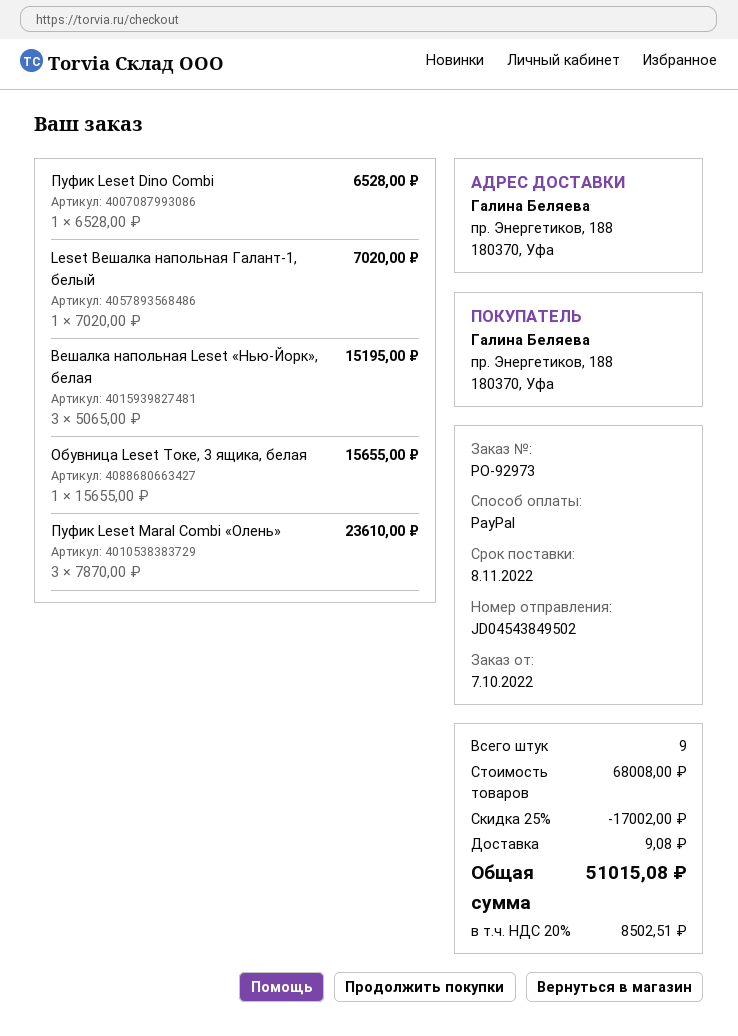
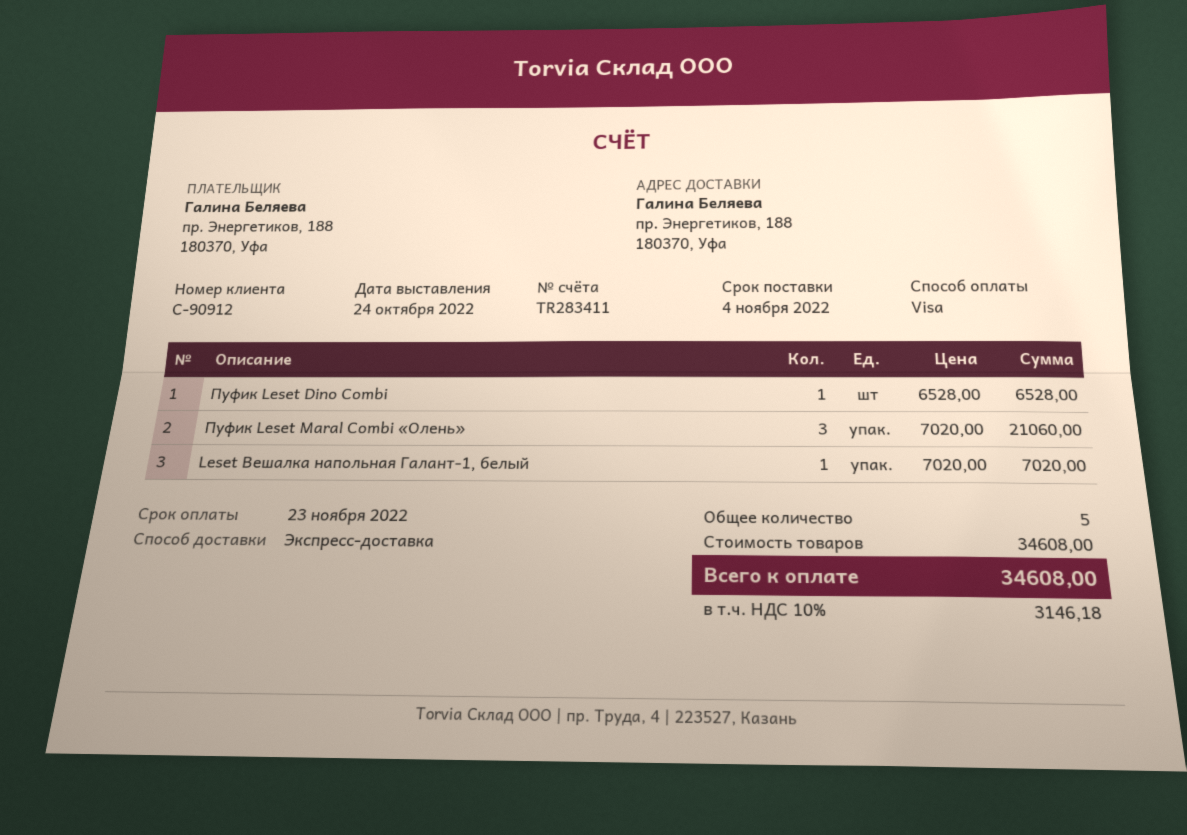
delivery date: 2022-11-08 -> 2022-11-04
payment method: PayPal -> Visa
Вешалка напольная Leset «Нью-Йорк», белая: 3 x 5065.00 = 15195.00 -> none
Обувница Leset Токе, 3 ящика, белая: 1 x 15655.00 = 15655.00 -> none
Пуфик Leset Maral Combi «Олень»: 3 x 7870.00 = 23610.00 -> 3 x 7020.00 = 21060.00
total quantity: 9 -> 5
subtotal: 68008.00 -> 34608.00
discount: 25% = 17002.00 -> none
shipping: 9.08 -> none
tax: 20% = 8502.51 -> 10% = 3146.18
total: 51015.08 -> 34608.00

